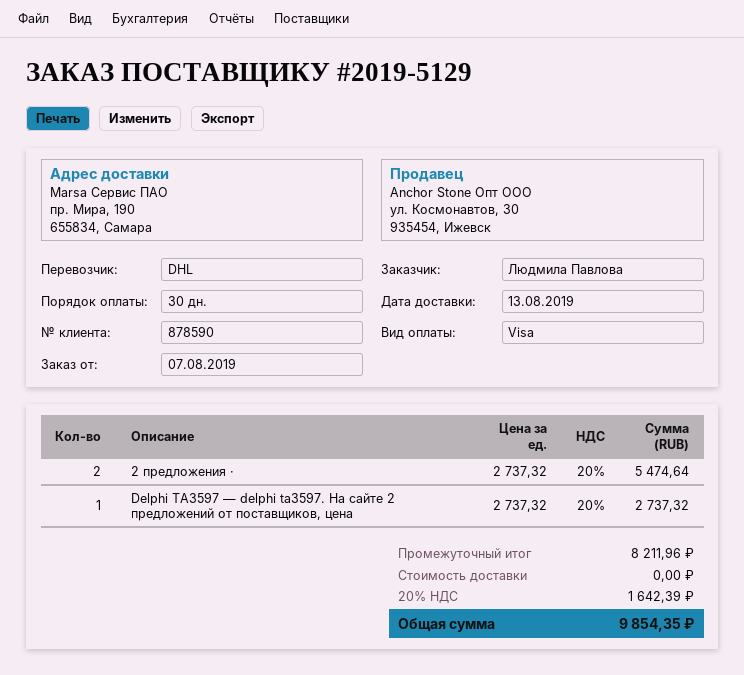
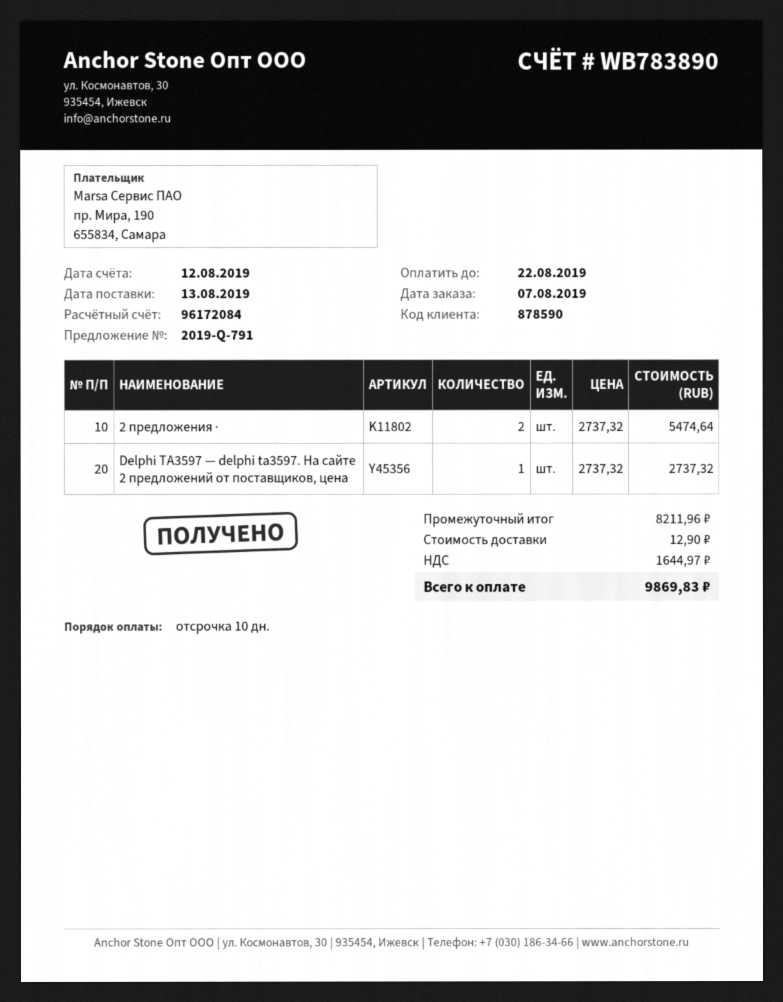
payment terms: 30 days -> 10 days
shipping: 0.00 -> 12.90
tax: 1642.39 -> 1644.97
total: 9854.35 -> 9869.83

